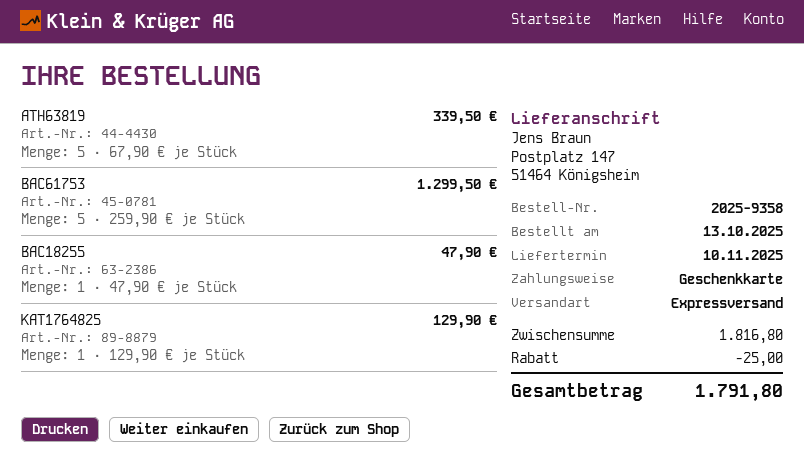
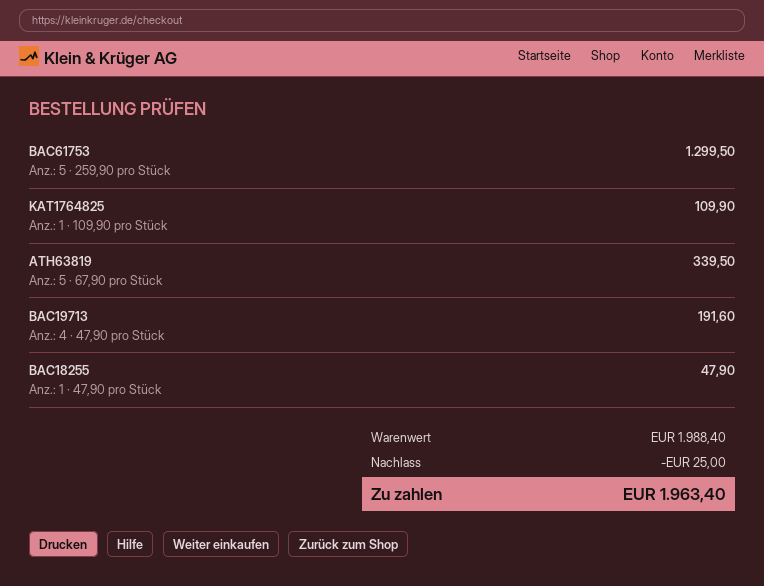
KAT1764825: 1 x 129.90 = 129.90 -> 1 x 109.90 = 109.90
BAC19713: none -> 4 x 47.90 = 191.60
subtotal: 1816.80 -> 1988.40
total: 1791.80 -> 1963.40

